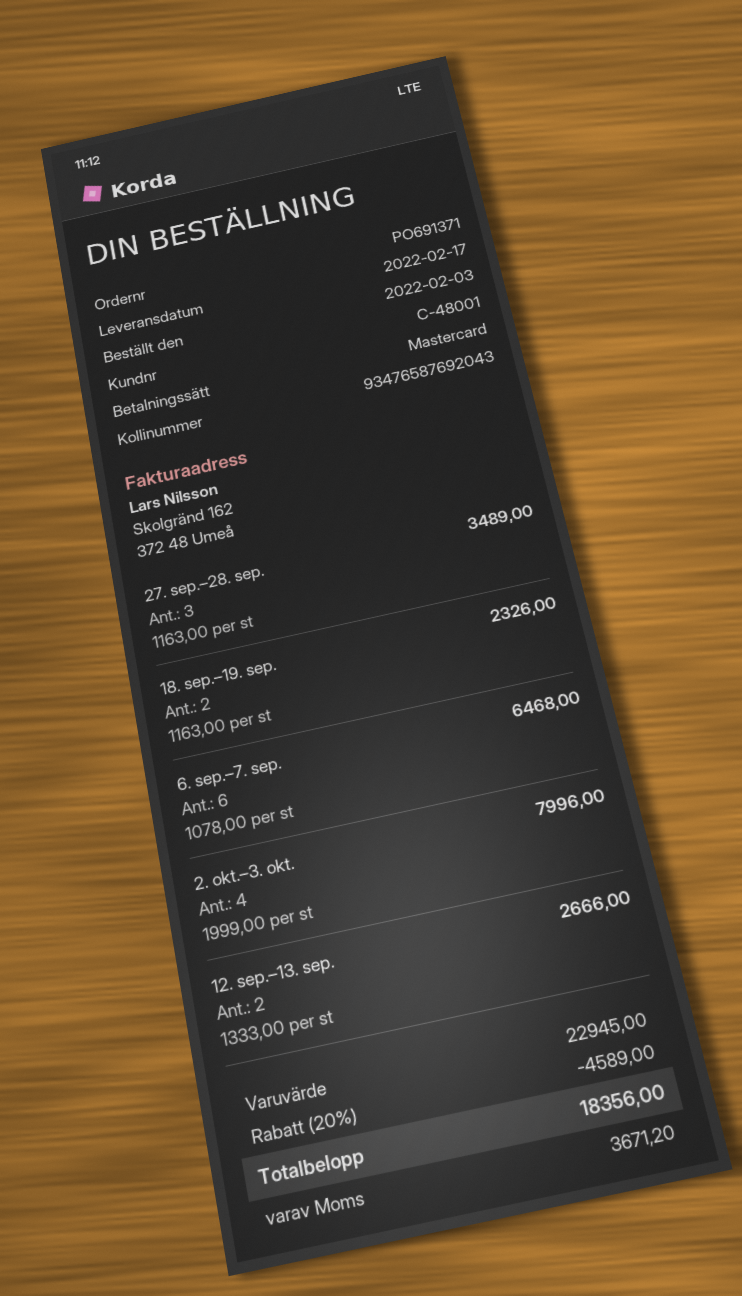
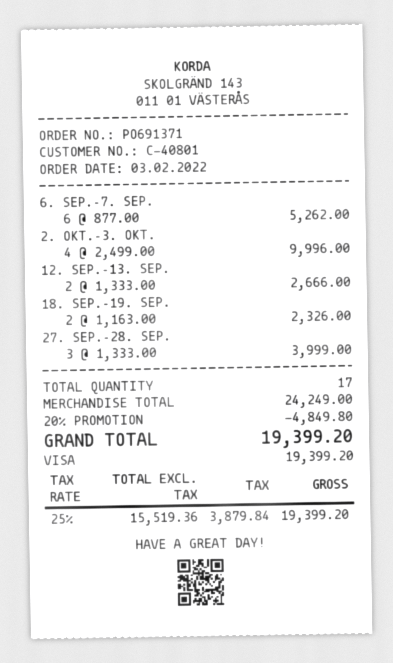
customer number: C-48001 -> C-40801
payment method: Mastercard -> Visa
27. sep.–28. sep.: 3 x 1163.00 = 3489.00 -> 3 x 1333.00 = 3999.00
6. sep.–7. sep.: 6 x 1078.00 = 6468.00 -> 6 x 877.00 = 5262.00
2. okt.–3. okt.: 4 x 1999.00 = 7996.00 -> 4 x 2499.00 = 9996.00
subtotal: 22945.00 -> 24249.00
discount: 20% = 4589.00 -> 20% = 4849.80
tax: 3671.20 -> 3879.84
total: 18356.00 -> 19399.20

